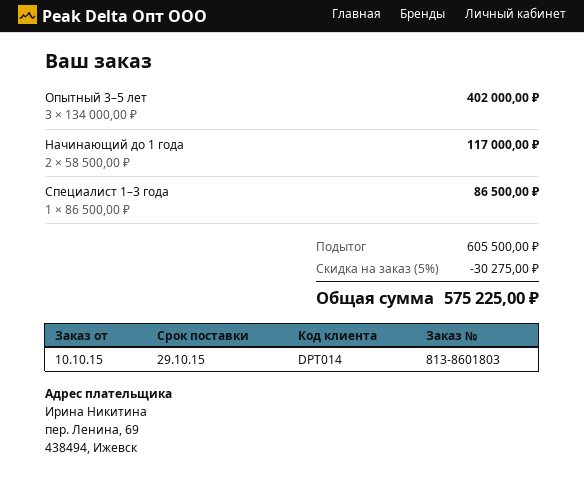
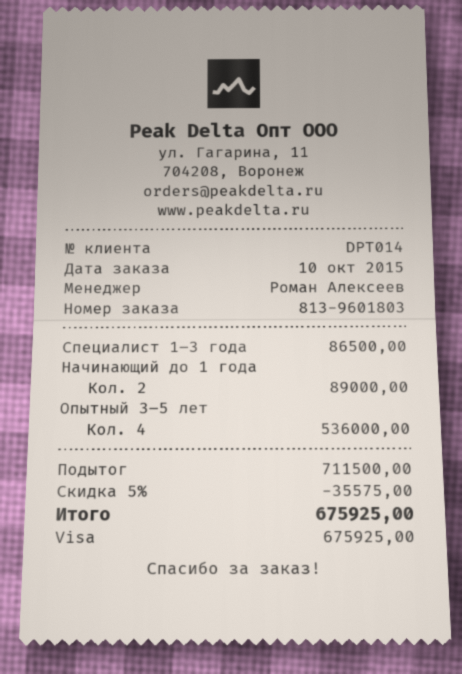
order number: 813-8601803 -> 813-9601803
Опытный 3–5 лет: 3 for 402000.00 -> 4 for 536000.00
Начинающий до 1 года: 2 for 117000.00 -> 2 for 89000.00
subtotal: 605500.00 -> 711500.00
discount: 5% = 30275.00 -> 5% = 35575.00
total: 575225.00 -> 675925.00

